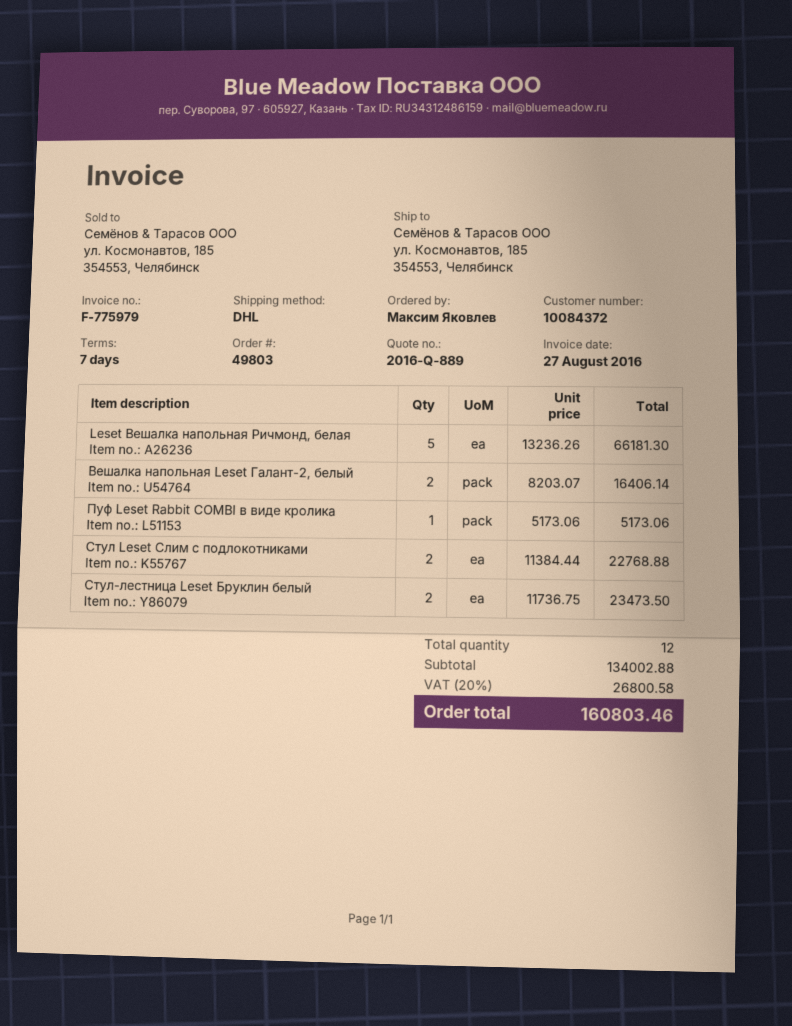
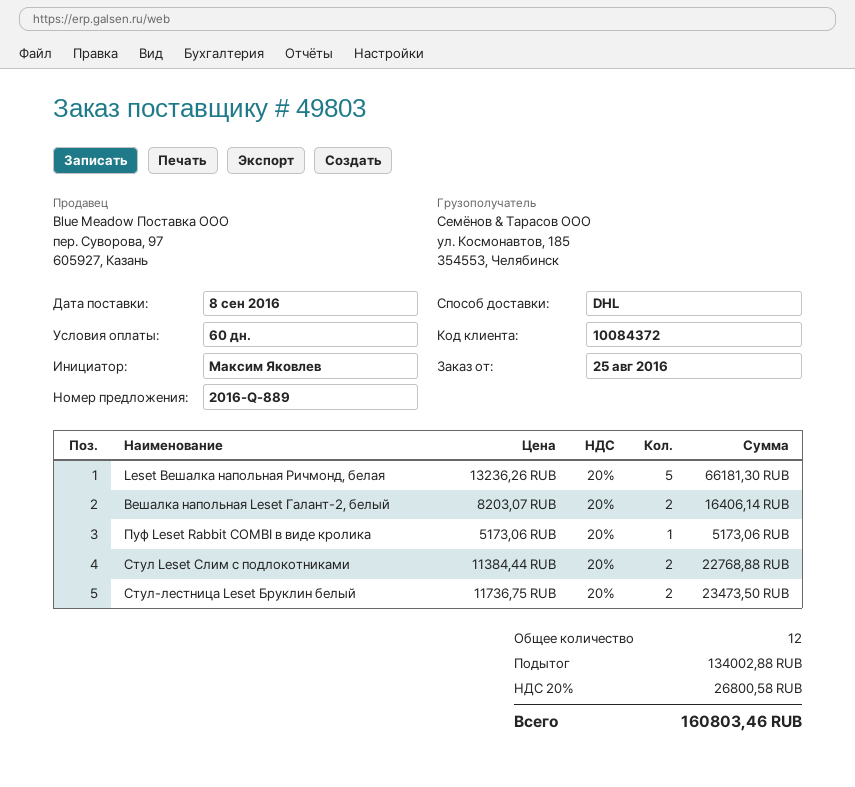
payment terms: 7 days -> 60 days

